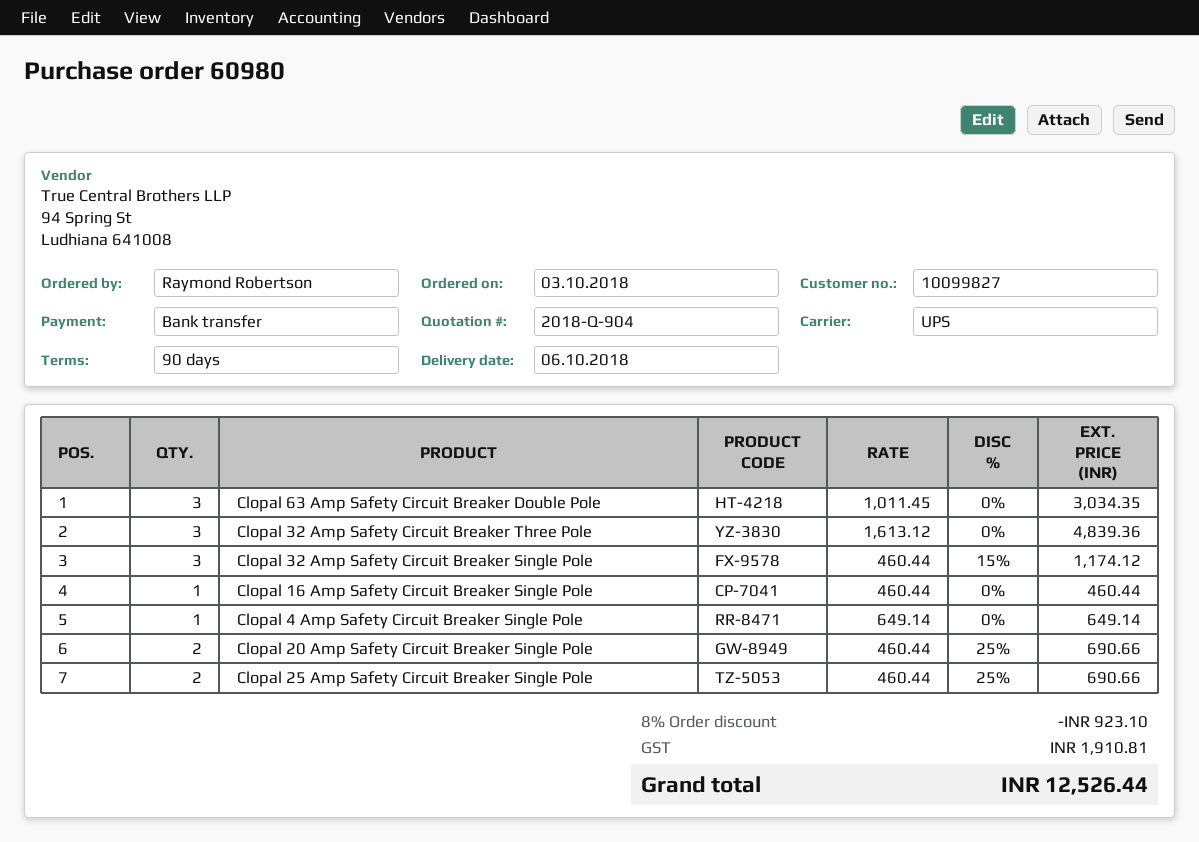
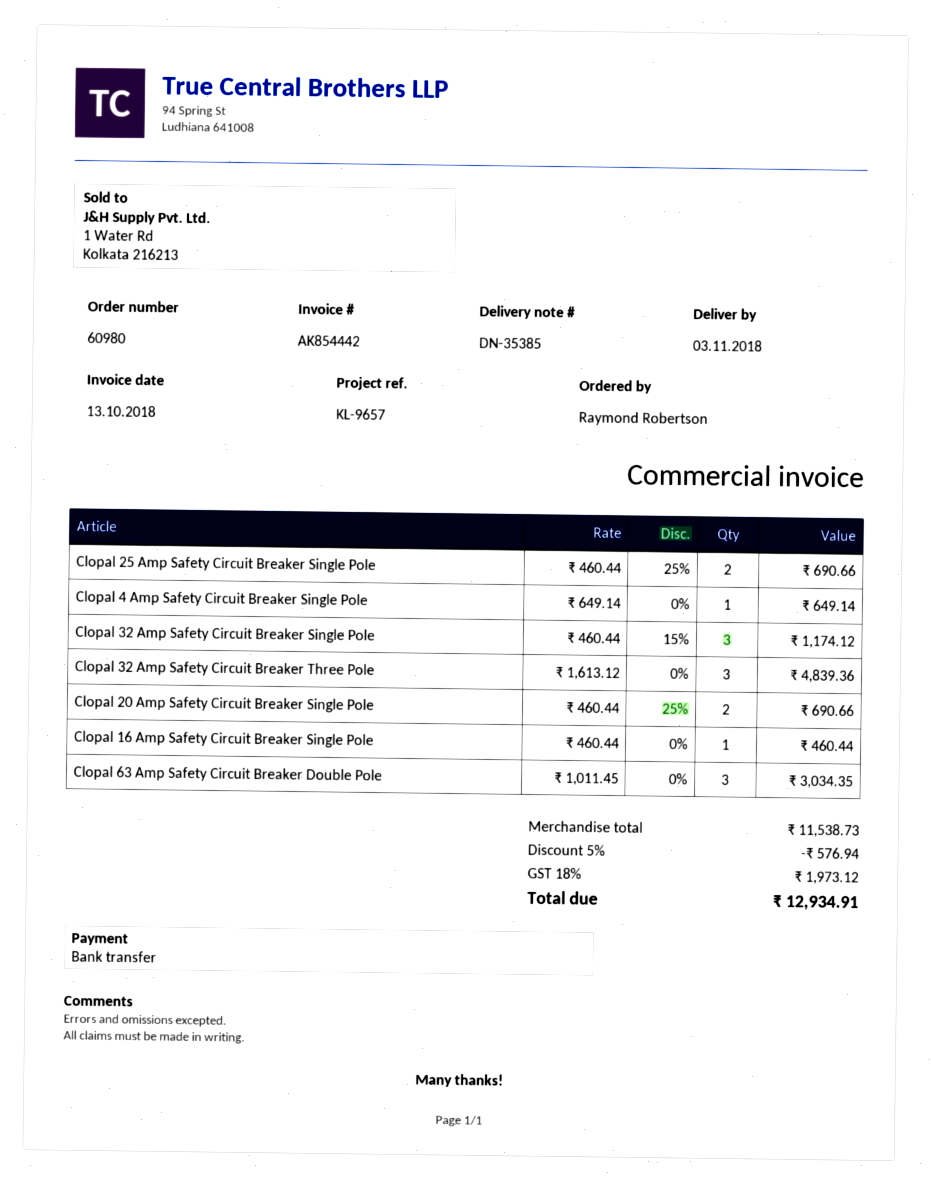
delivery date: 2018-10-06 -> 2018-11-03
discount: 8% = 923.10 -> 5% = 576.94
tax: 1910.81 -> 1973.12
total: 12526.44 -> 12934.91

